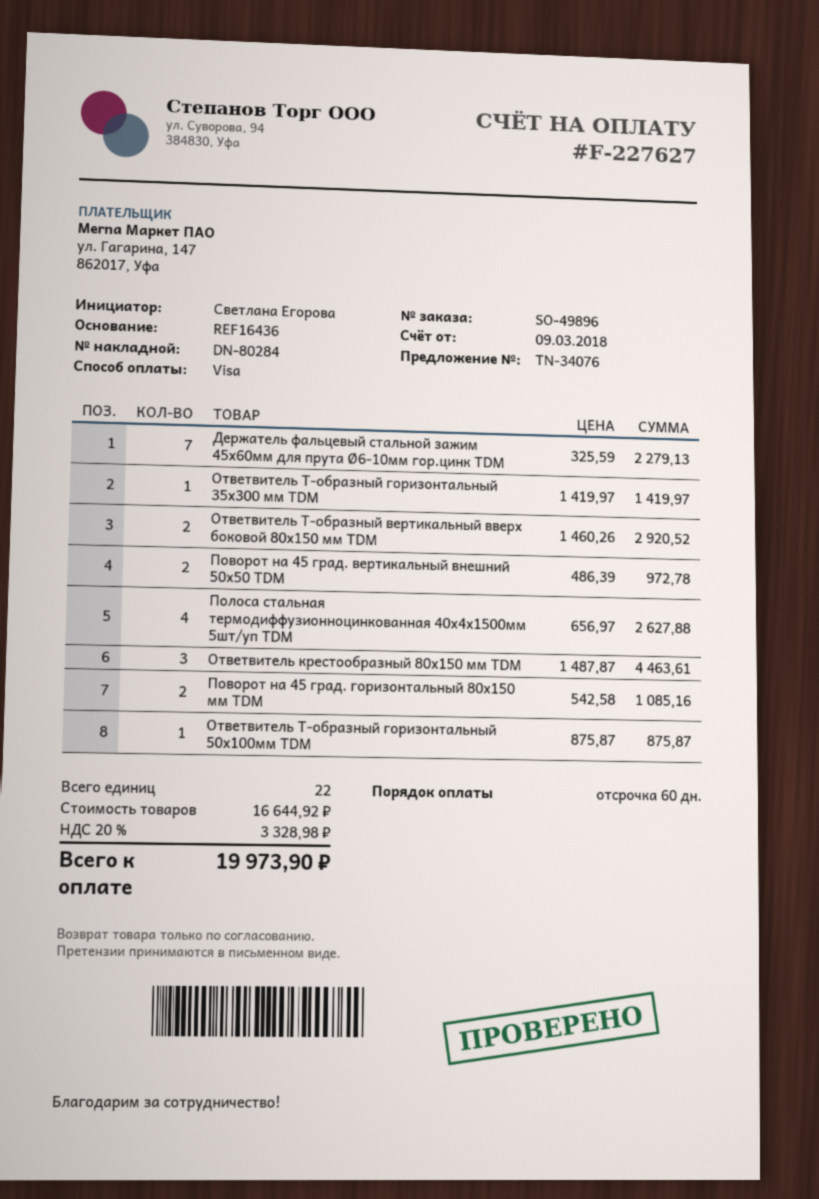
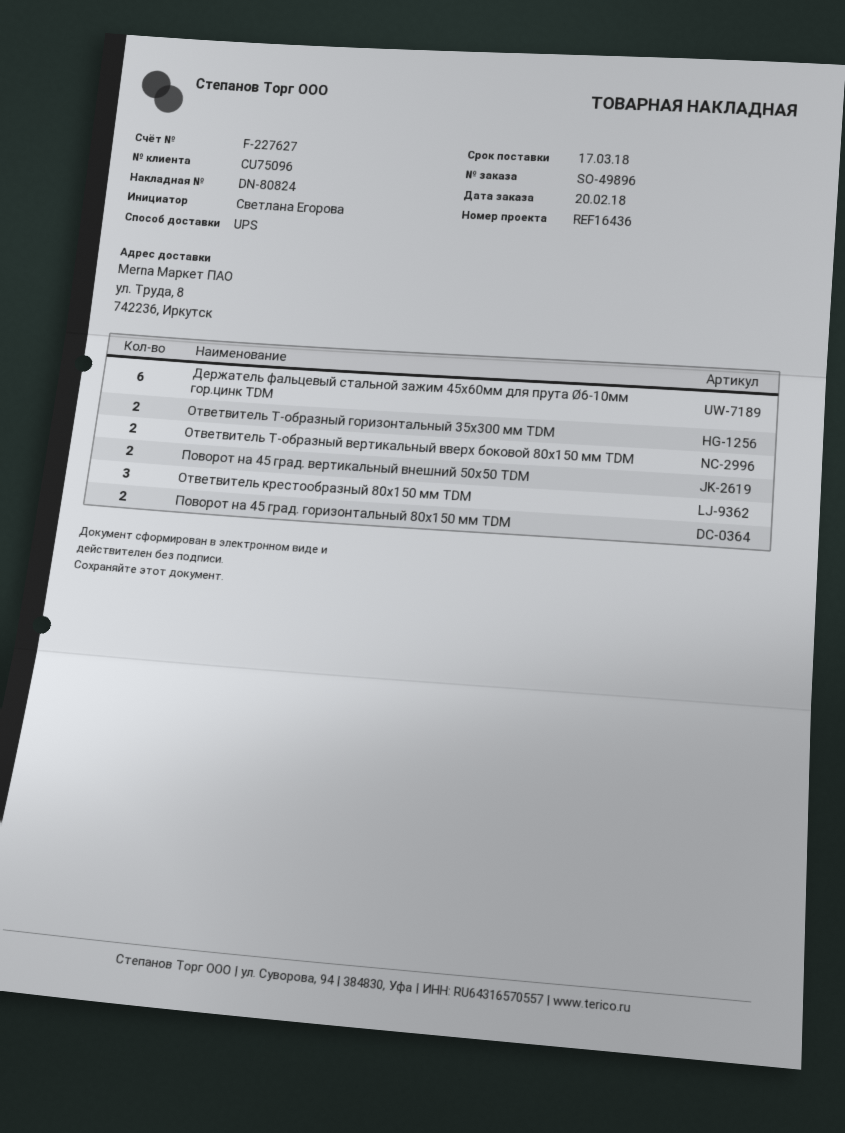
delivery note number: DN-80284 -> DN-80824
Держатель фальцевый стальной зажим 45х60мм для прута Ø6-10мм гор.цинк TDM: 7 -> 6
Ответвитель Т-образный горизонтальный 35х300 мм TDM: 1 -> 2
Полоса стальная термодиффузионноцинкованная 40х4х1500мм 5шт/уп TDM: 4 -> none
Ответвитель Т-образный горизонтальный 50х100мм TDM: 1 -> none

